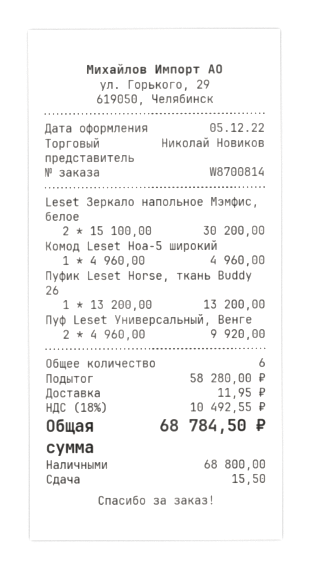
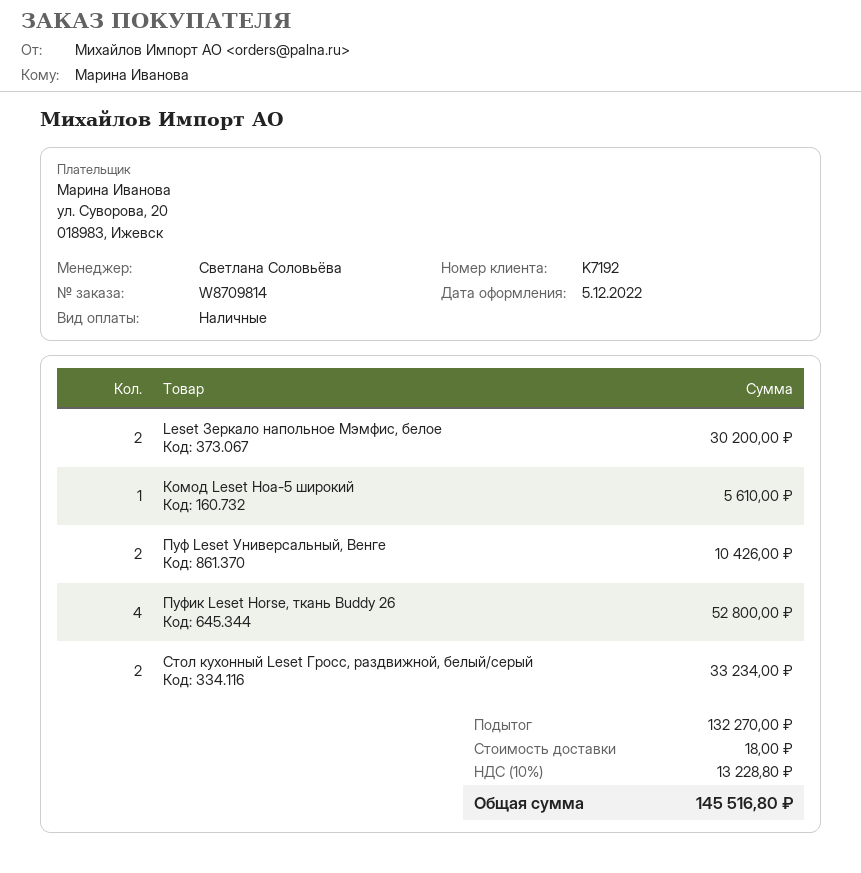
order number: W8700814 -> W8709814
sales rep: Николай Новиков -> Светлана Соловьёва
Комод Leset Ноа-5 широкий: 1 for 4960.00 -> 1 for 5610.00
Пуфик Leset Horse, ткань Buddy 26: 1 for 13200.00 -> 4 for 52800.00
Пуф Leset Универсальный, Венге: 2 for 9920.00 -> 2 for 10426.00
Стол кухонный Leset Гросс, раздвижной, белый/серый: none -> 2 for 33234.00
subtotal: 58280.00 -> 132270.00
shipping: 11.95 -> 18.00
tax: 18% = 10492.55 -> 10% = 13228.80
total: 68784.50 -> 145516.80

